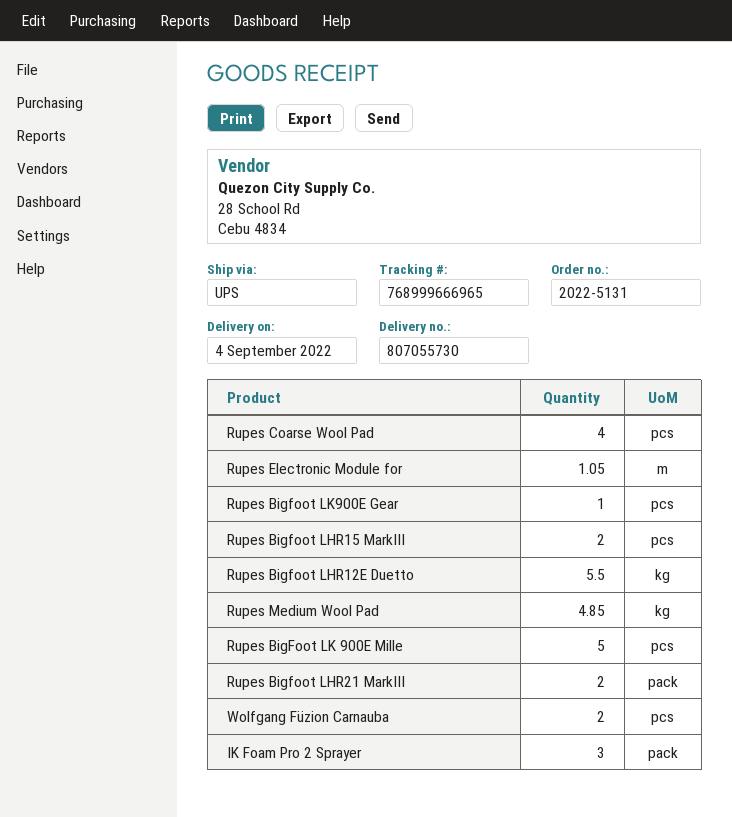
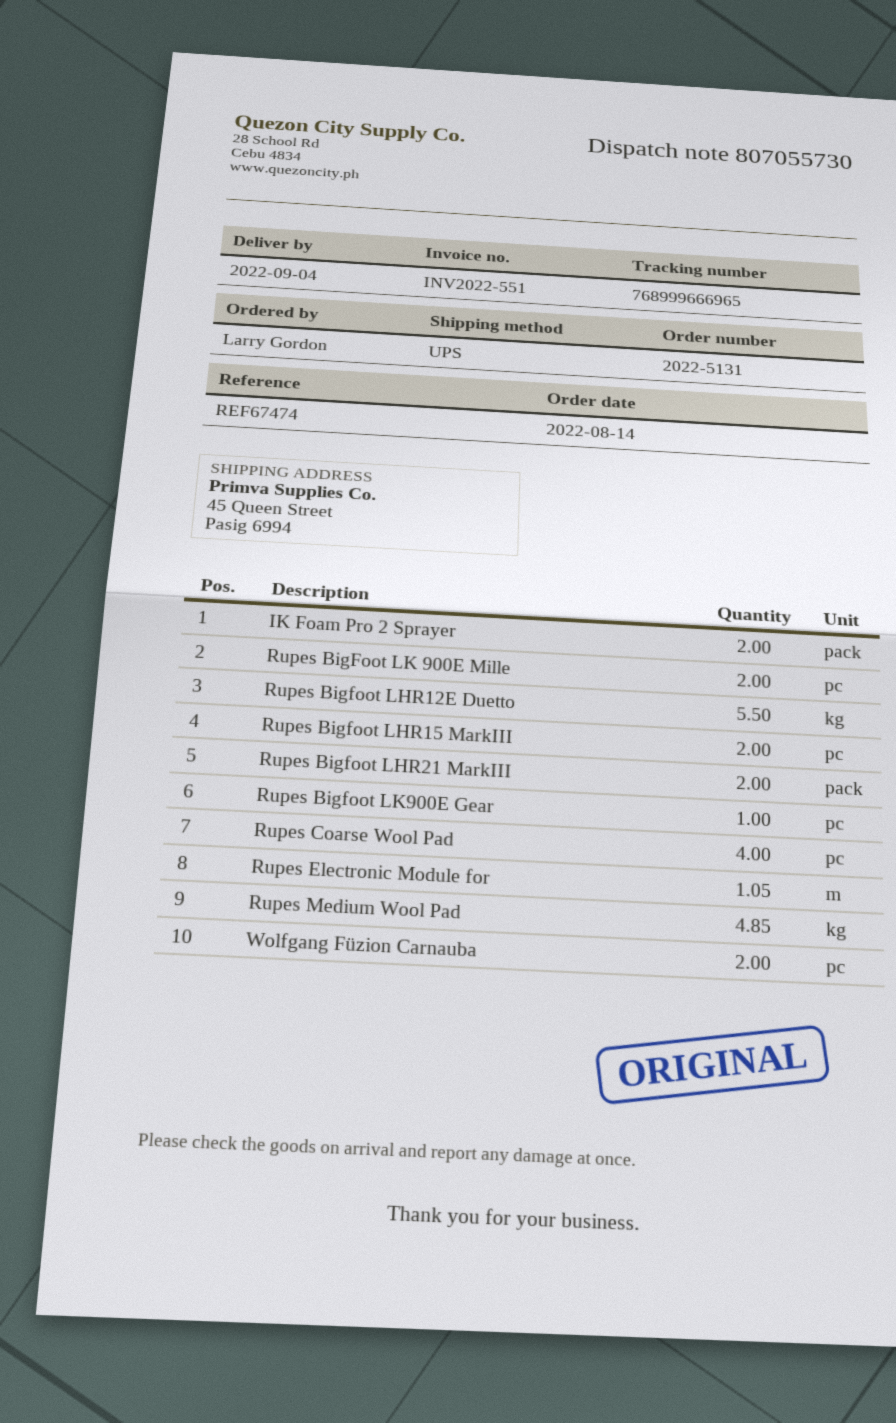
Rupes BigFoot LK 900E Mille: 5 -> 2
IK Foam Pro 2 Sprayer: 3 -> 2

